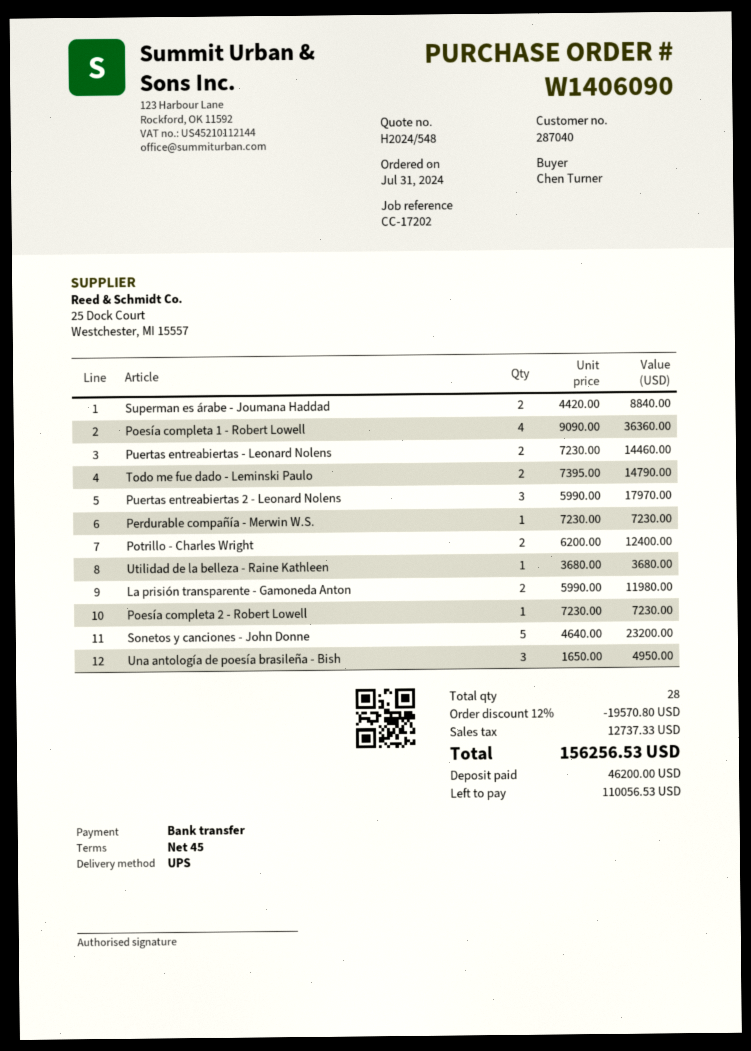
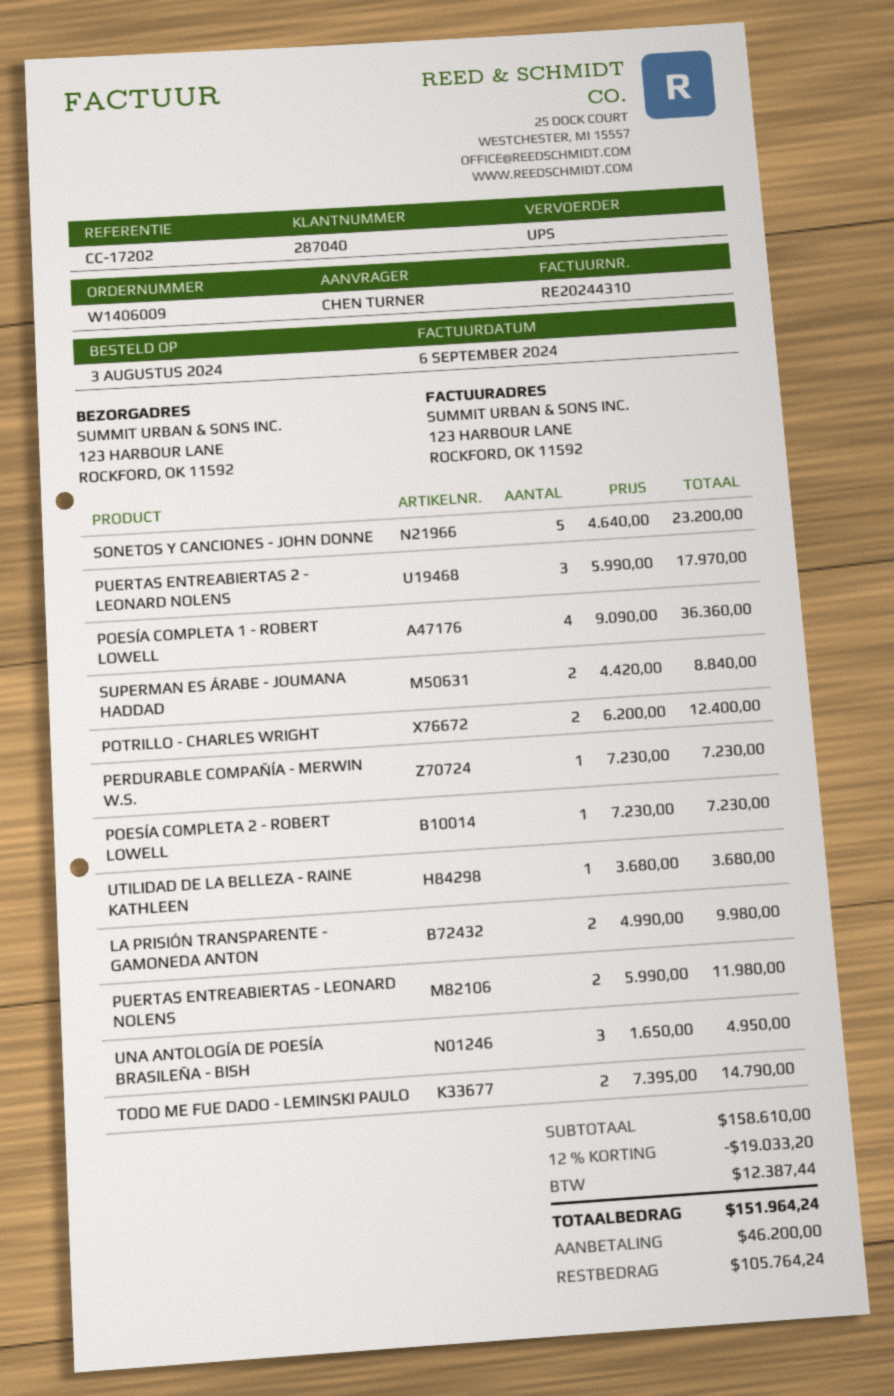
order number: W1406090 -> W1406009
order date: 2024-07-31 -> 2024-08-03
Puertas entreabiertas - Leonard Nolens: 2 x 7230.00 = 14460.00 -> 2 x 5990.00 = 11980.00
La prisión transparente - Gamoneda Anton: 2 x 5990.00 = 11980.00 -> 2 x 4990.00 = 9980.00
discount: 12% = 19570.80 -> 12% = 19033.20
tax: 12737.33 -> 12387.44
total: 156256.53 -> 151964.24
balance: 110056.53 -> 105764.24

